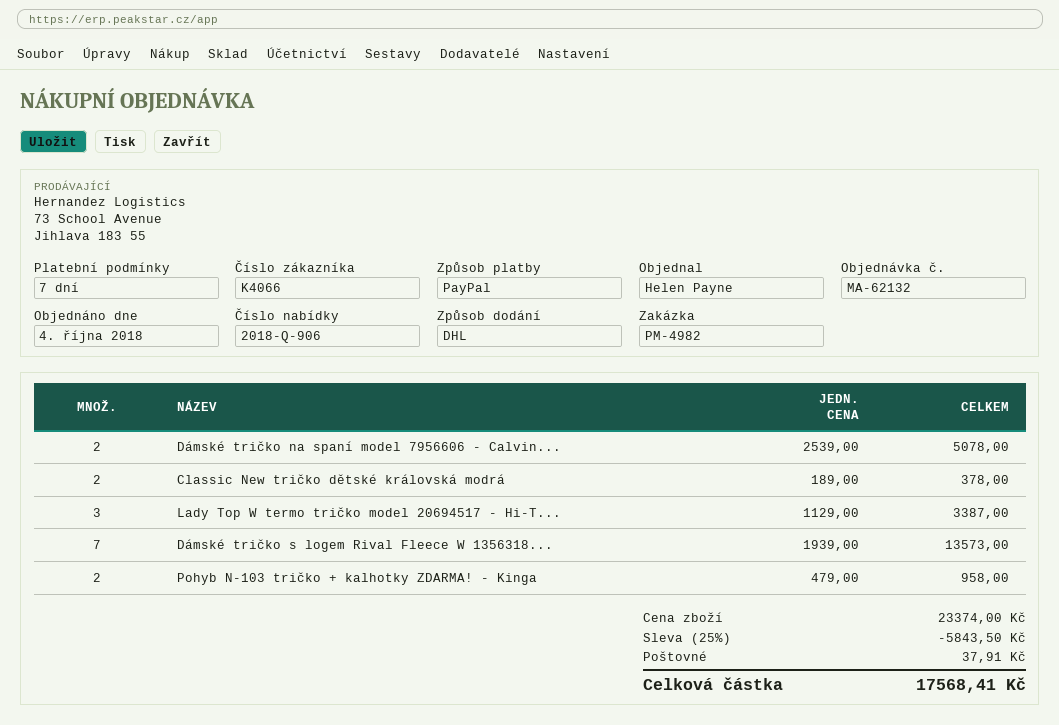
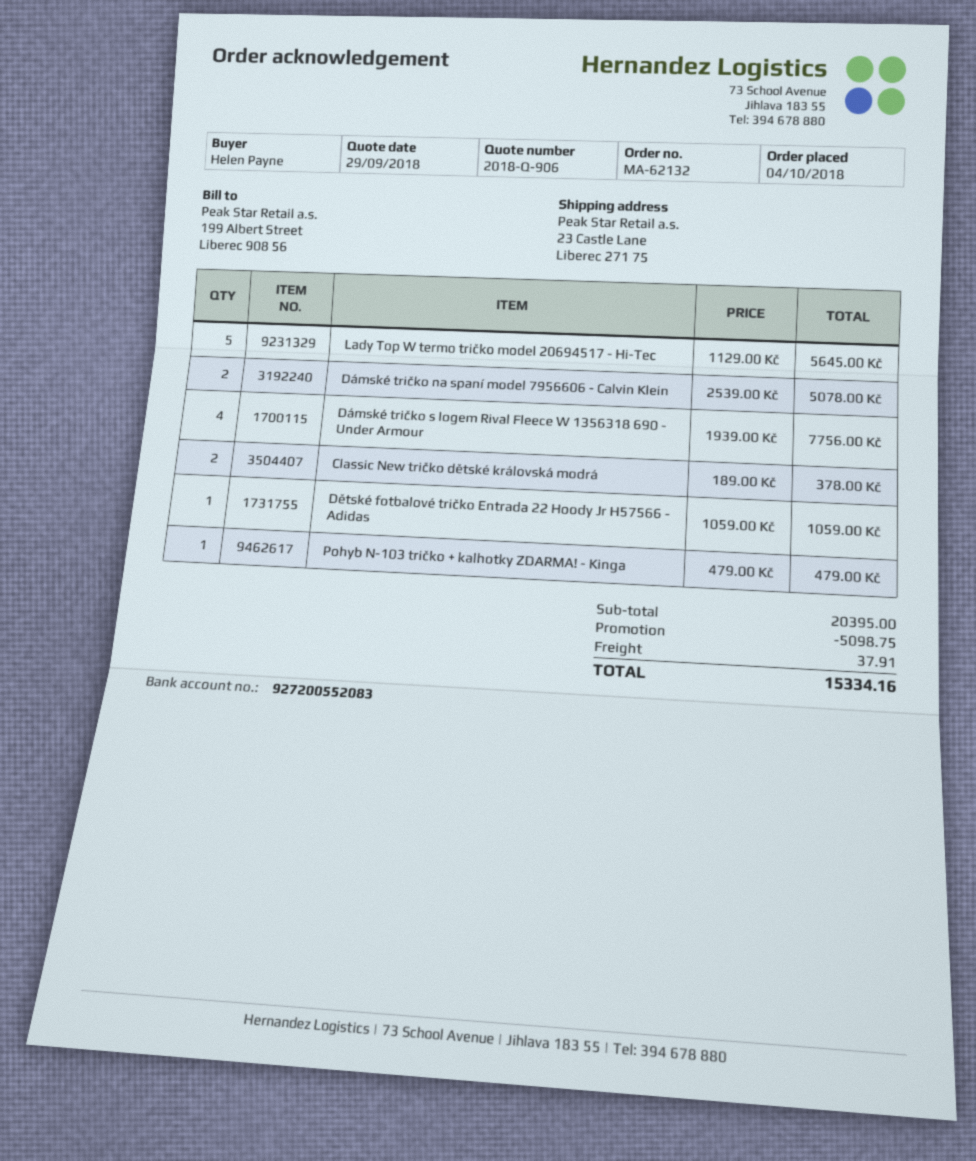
Lady Top W termo tričko model 20694517 - Hi-T...: 3 x 1129.00 = 3387.00 -> 5 x 1129.00 = 5645.00
Dámské tričko s logem Rival Fleece W 1356318...: 7 x 1939.00 = 13573.00 -> 4 x 1939.00 = 7756.00
Pohyb N-103 tričko + kalhotky ZDARMA! - Kinga: 2 x 479.00 = 958.00 -> 1 x 479.00 = 479.00
Dětské fotbalové tričko Entrada 22 Hoody Jr H57566 - Adidas: none -> 1 x 1059.00 = 1059.00
subtotal: 23374.00 -> 20395.00
discount: 5843.50 -> 5098.75
total: 17568.41 -> 15334.16

